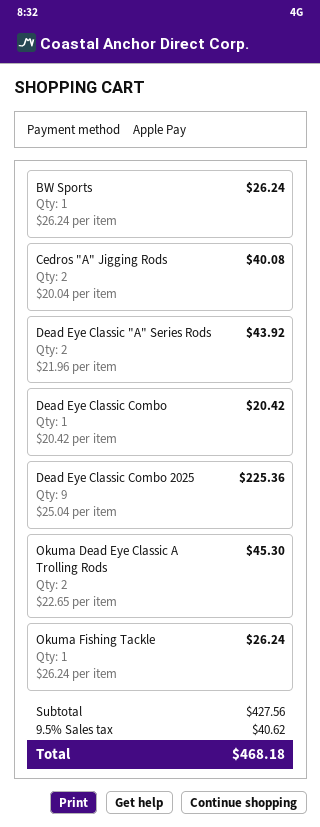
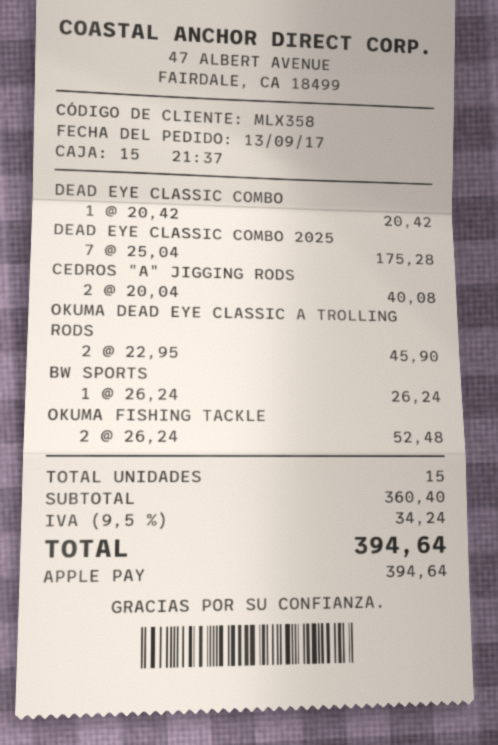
Dead Eye Classic "A" Series Rods: 2 x 21.96 = 43.92 -> none
Dead Eye Classic Combo 2025: 9 x 25.04 = 225.36 -> 7 x 25.04 = 175.28
Okuma Dead Eye Classic A Trolling Rods: 2 x 22.65 = 45.30 -> 2 x 22.95 = 45.90
Okuma Fishing Tackle: 1 x 26.24 = 26.24 -> 2 x 26.24 = 52.48
subtotal: 427.56 -> 360.40
tax: 9.5% = 40.62 -> 9.5% = 34.24
total: 468.18 -> 394.64

